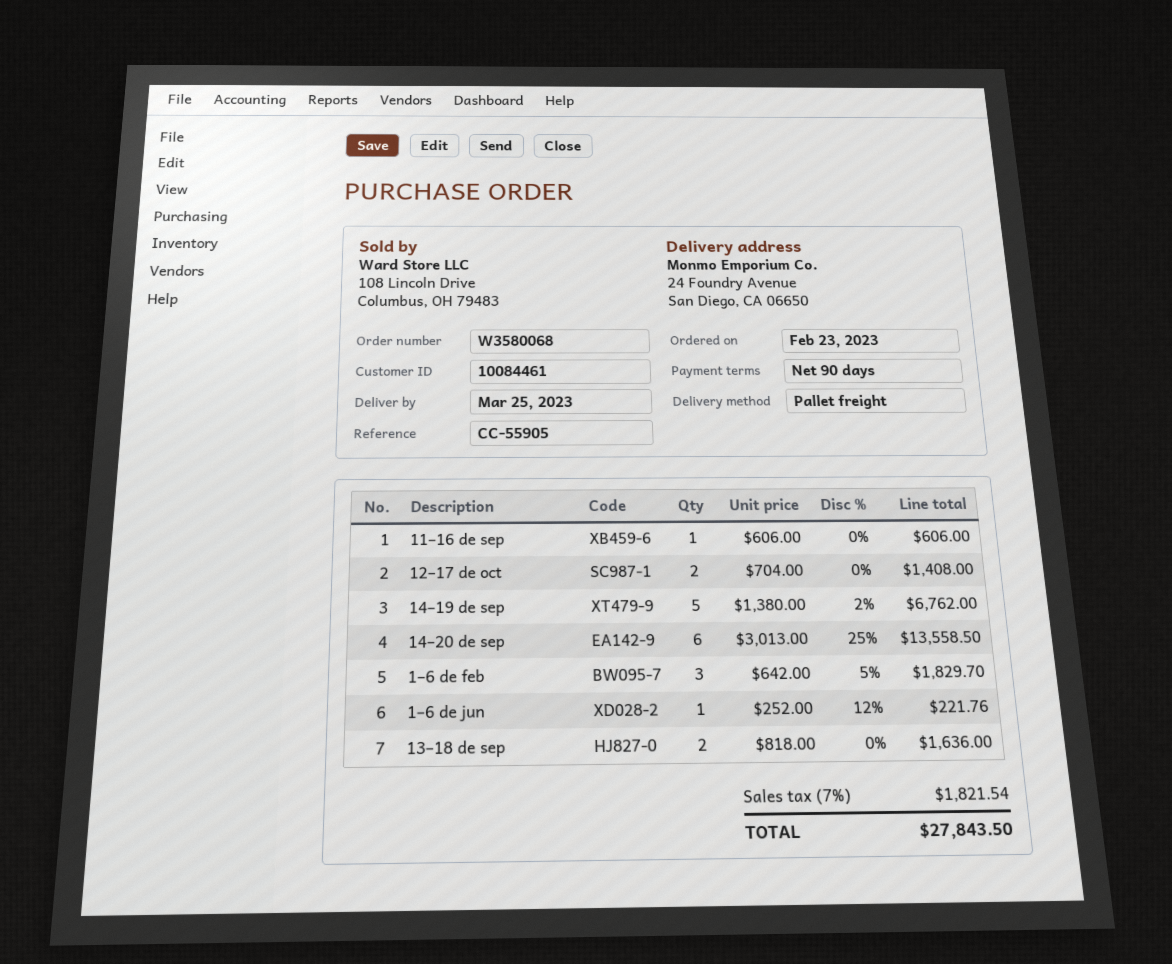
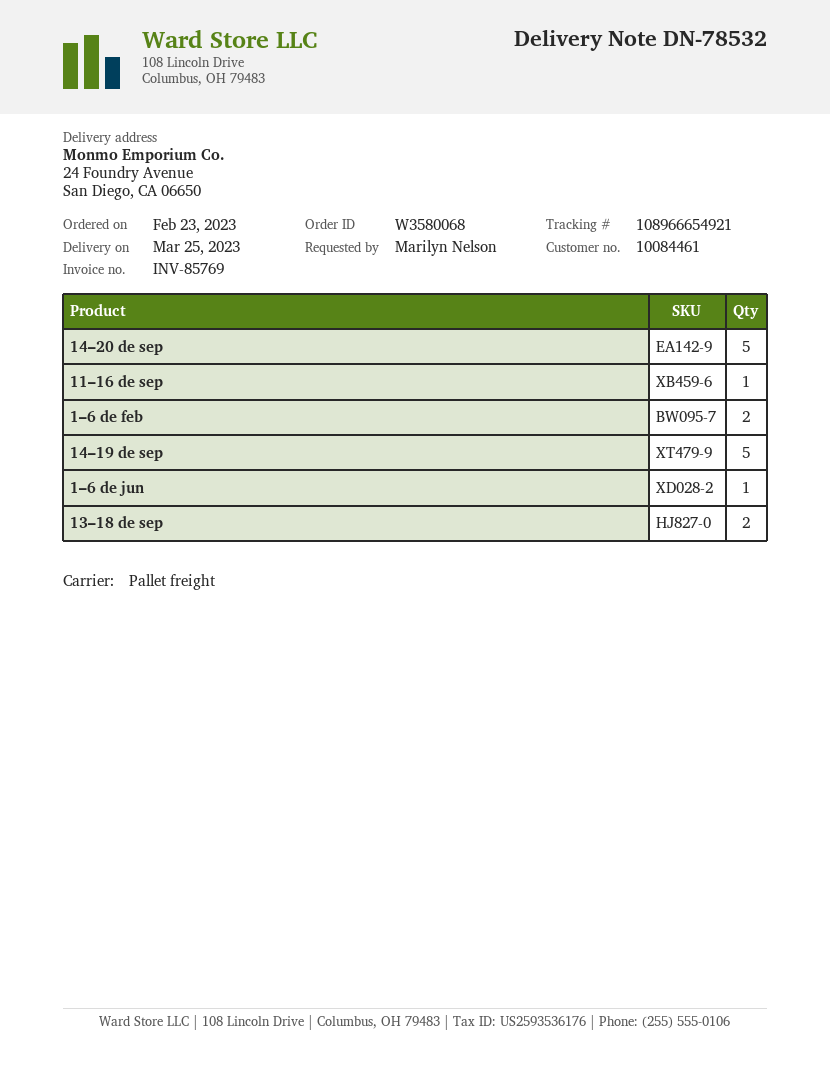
12–17 de oct: 2 -> none
14–20 de sep: 6 -> 5
1–6 de feb: 3 -> 2

